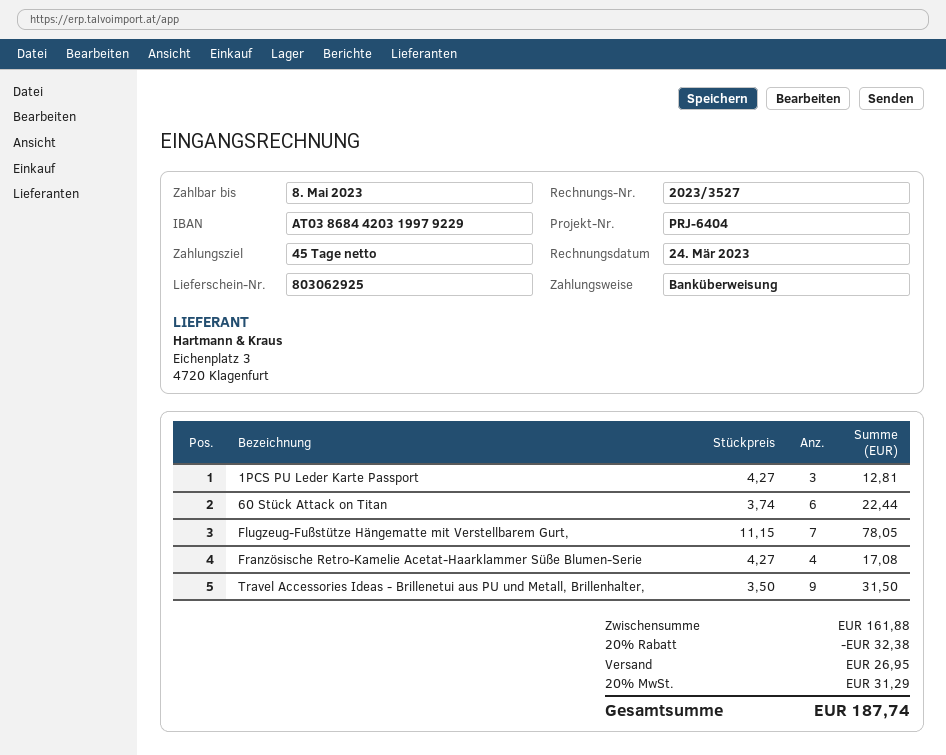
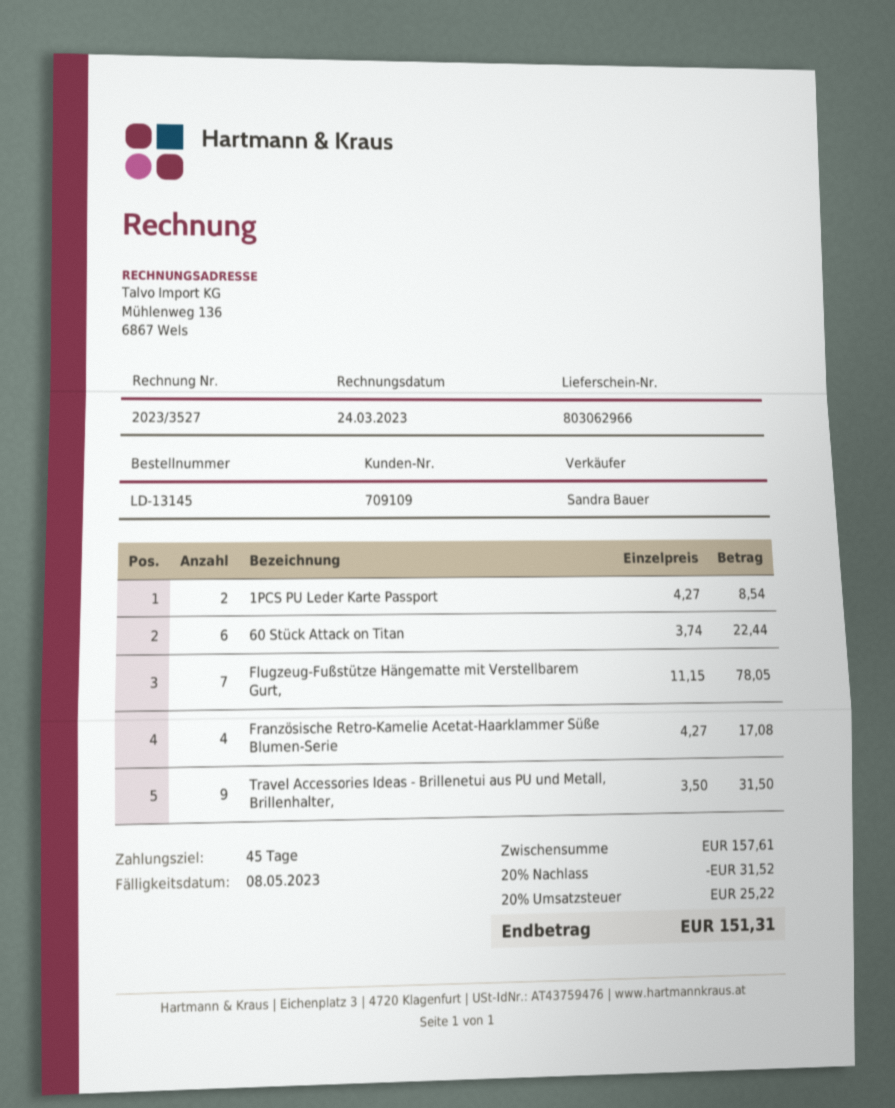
delivery note number: 803062925 -> 803062966
1PCS PU Leder Karte Passport: 3 x 4.27 = 12.81 -> 2 x 4.27 = 8.54
subtotal: 161.88 -> 157.61
discount: 20% = 32.38 -> 20% = 31.52
shipping: 26.95 -> none
tax: 20% = 31.29 -> 20% = 25.22
total: 187.74 -> 151.31

